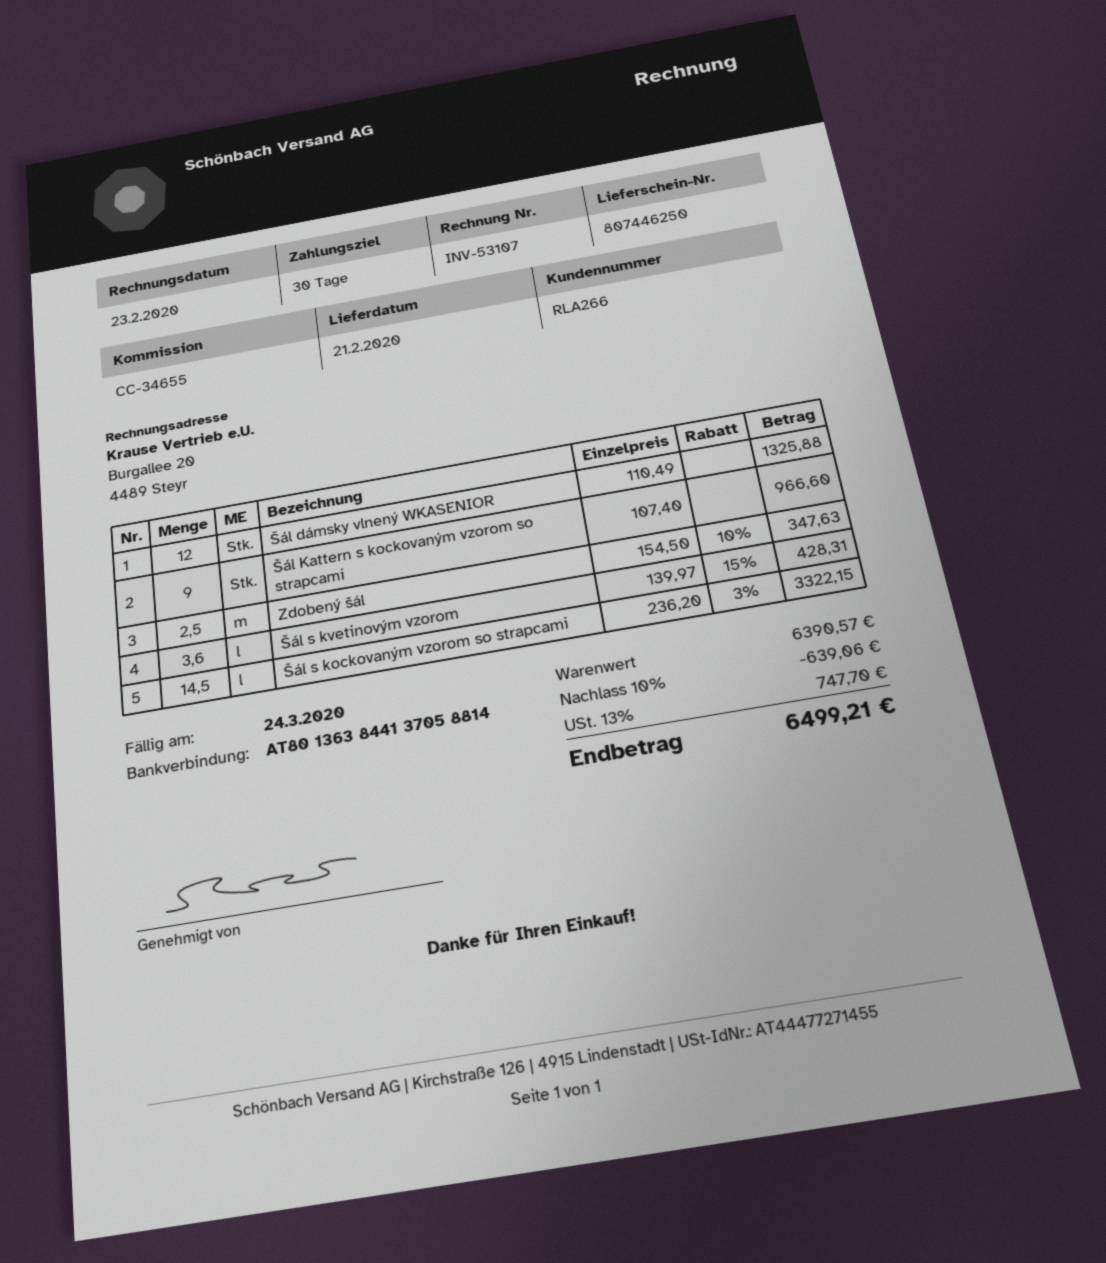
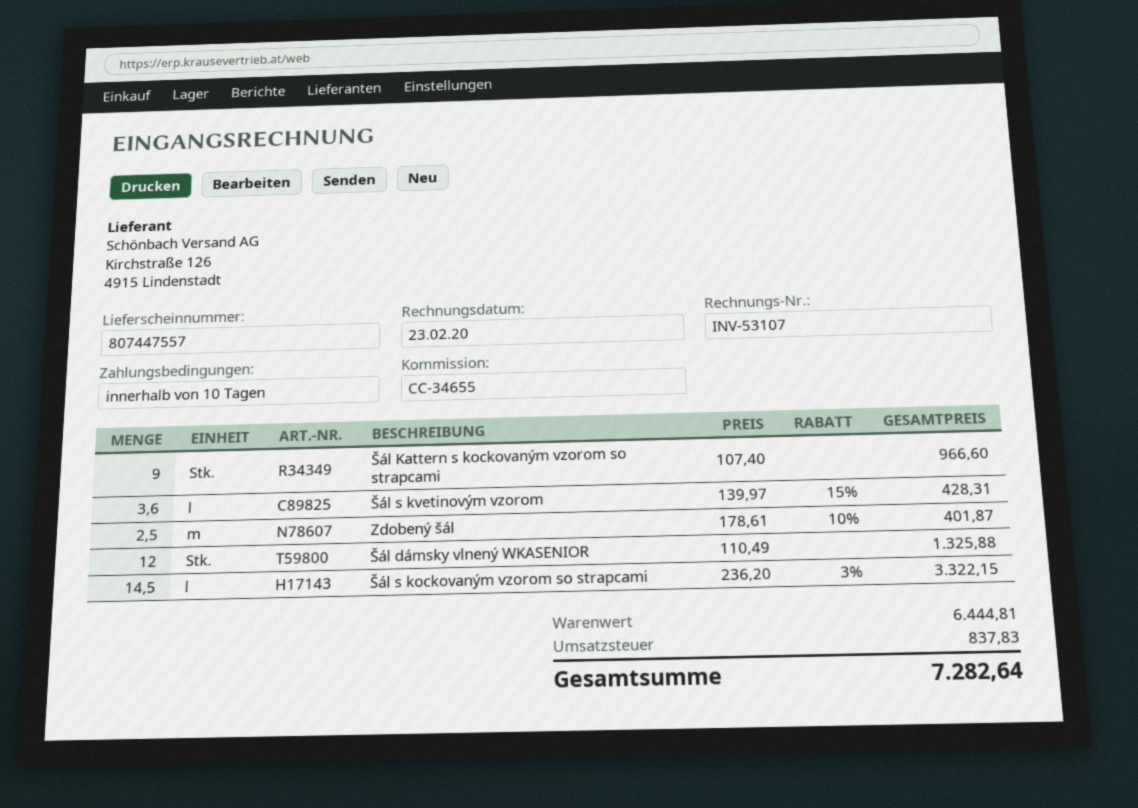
delivery note number: 807446250 -> 807447557
payment terms: 30 days -> 10 days
Zdobený šál: 2.5 x 154.50 - 10% = 347.63 -> 2.5 x 178.61 - 10% = 401.87
subtotal: 6390.57 -> 6444.81
discount: 10% = 639.06 -> none
tax: 747.70 -> 837.83
total: 6499.21 -> 7282.64

